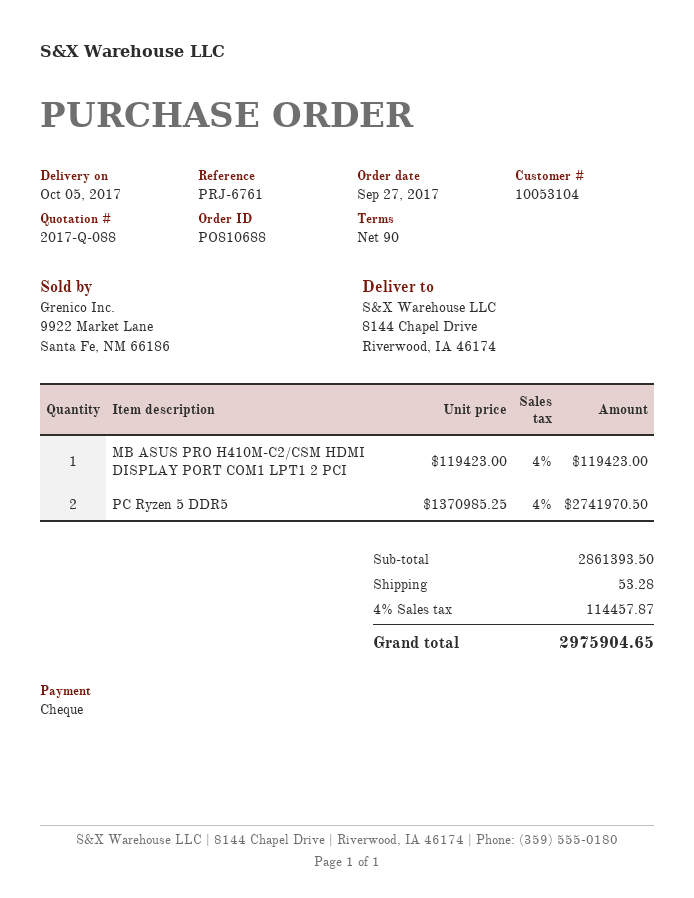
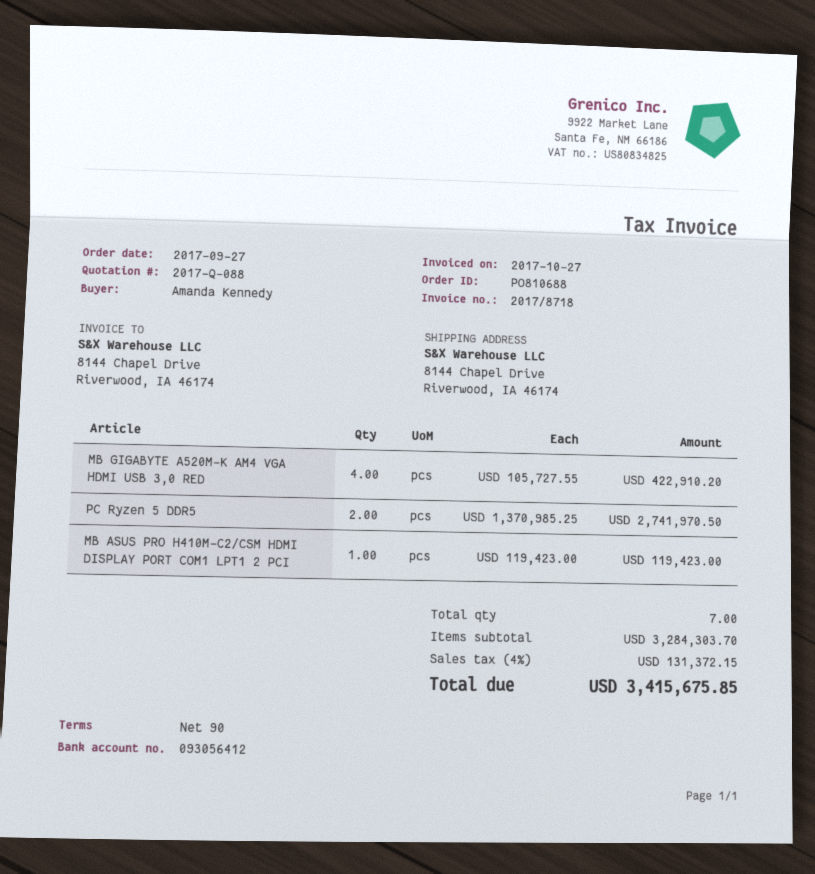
MB GIGABYTE A520M-K AM4 VGA HDMI USB 3,0 RED: none -> 4 x 105727.55 = 422910.20
subtotal: 2861393.50 -> 3284303.70
shipping: 53.28 -> none
tax: 4% = 114457.87 -> 4% = 131372.15
total: 2975904.65 -> 3415675.85

